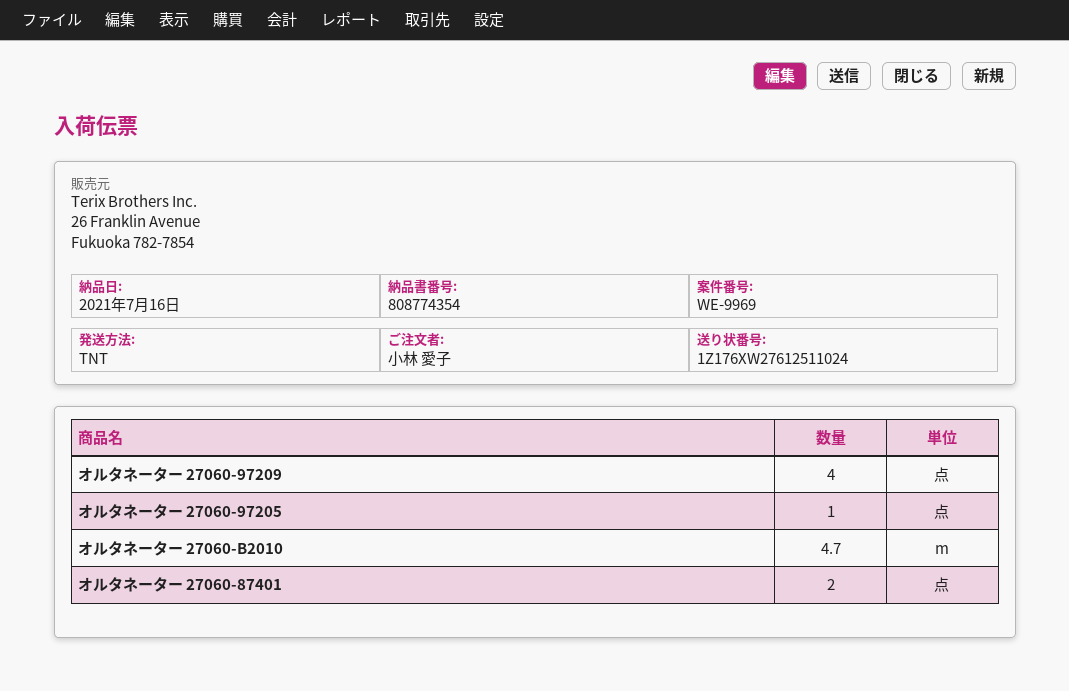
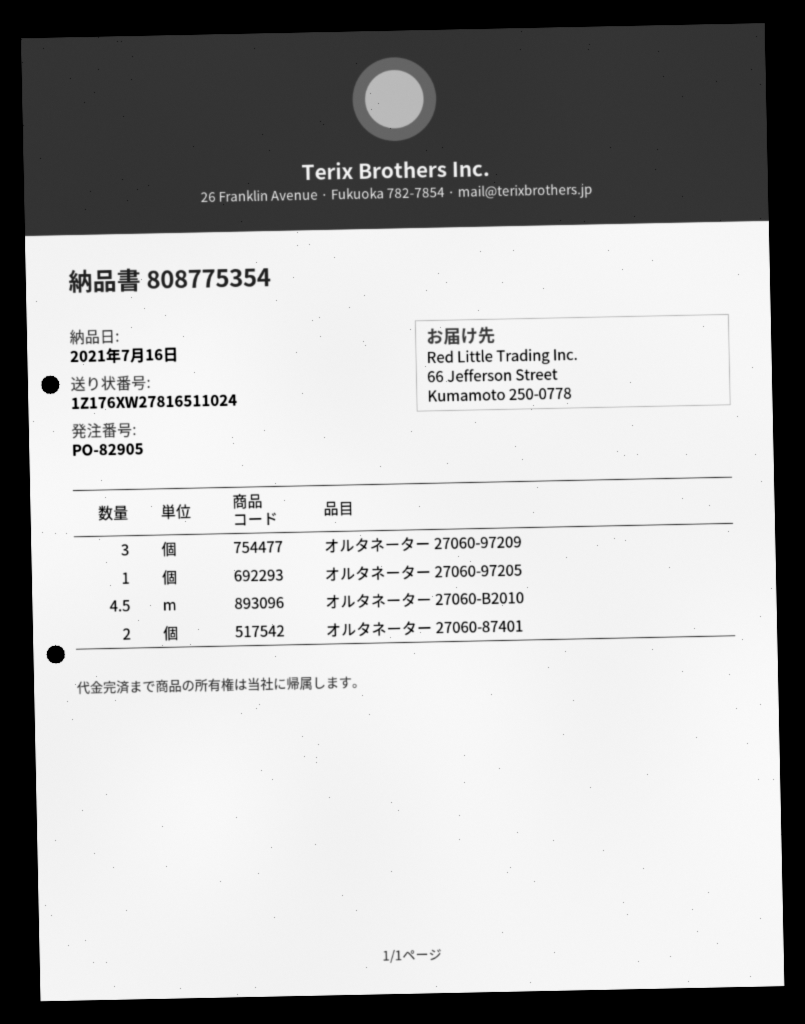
delivery note number: 808774354 -> 808775354
tracking number: 1Z176XW27612511024 -> 1Z176XW27816511024
オルタネーター 27060-97209: 4 -> 3
オルタネーター 27060-B2010: 4.7 -> 4.5

